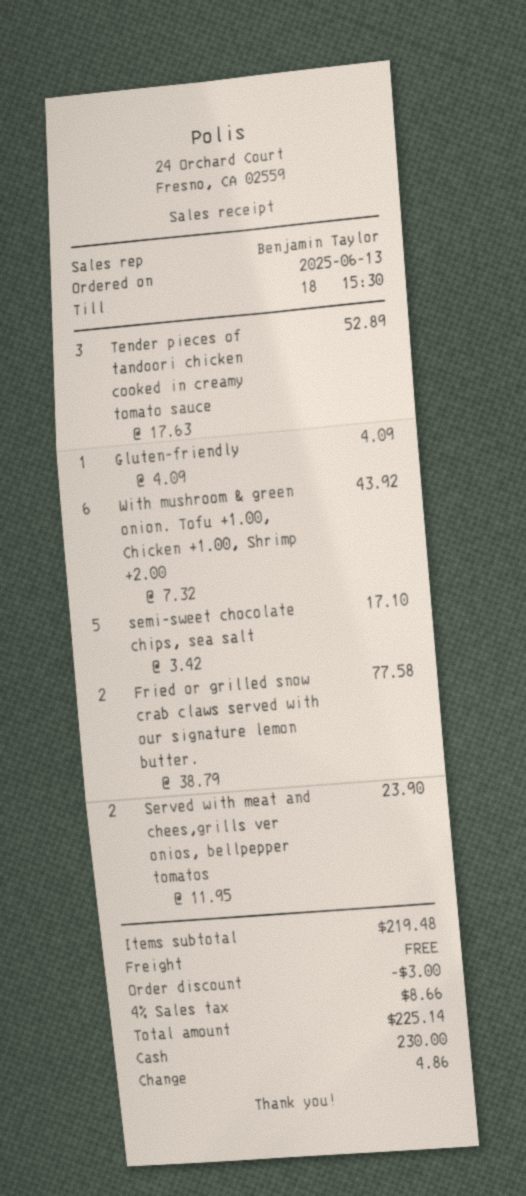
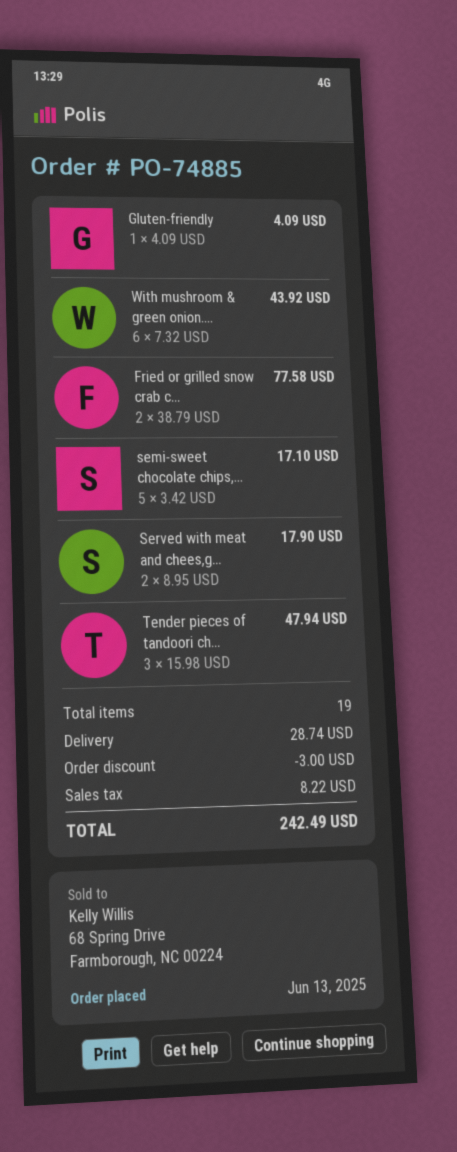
Tender pieces of tandoori chicken cooked in creamy tomato sauce: 3 x 17.63 = 52.89 -> 3 x 15.98 = 47.94
Served with meat and chees,grills ver onios, bellpepper tomatos: 2 x 11.95 = 23.90 -> 2 x 8.95 = 17.90
shipping: 0.00 -> 28.74
tax: 8.66 -> 8.22
total: 225.14 -> 242.49

